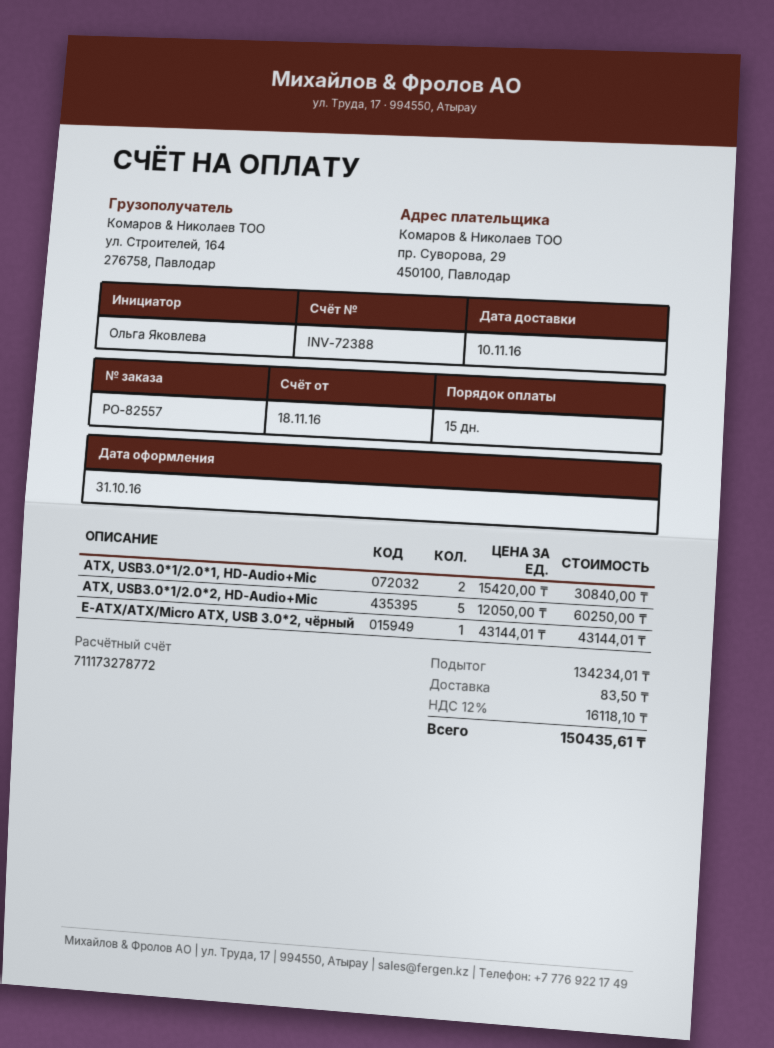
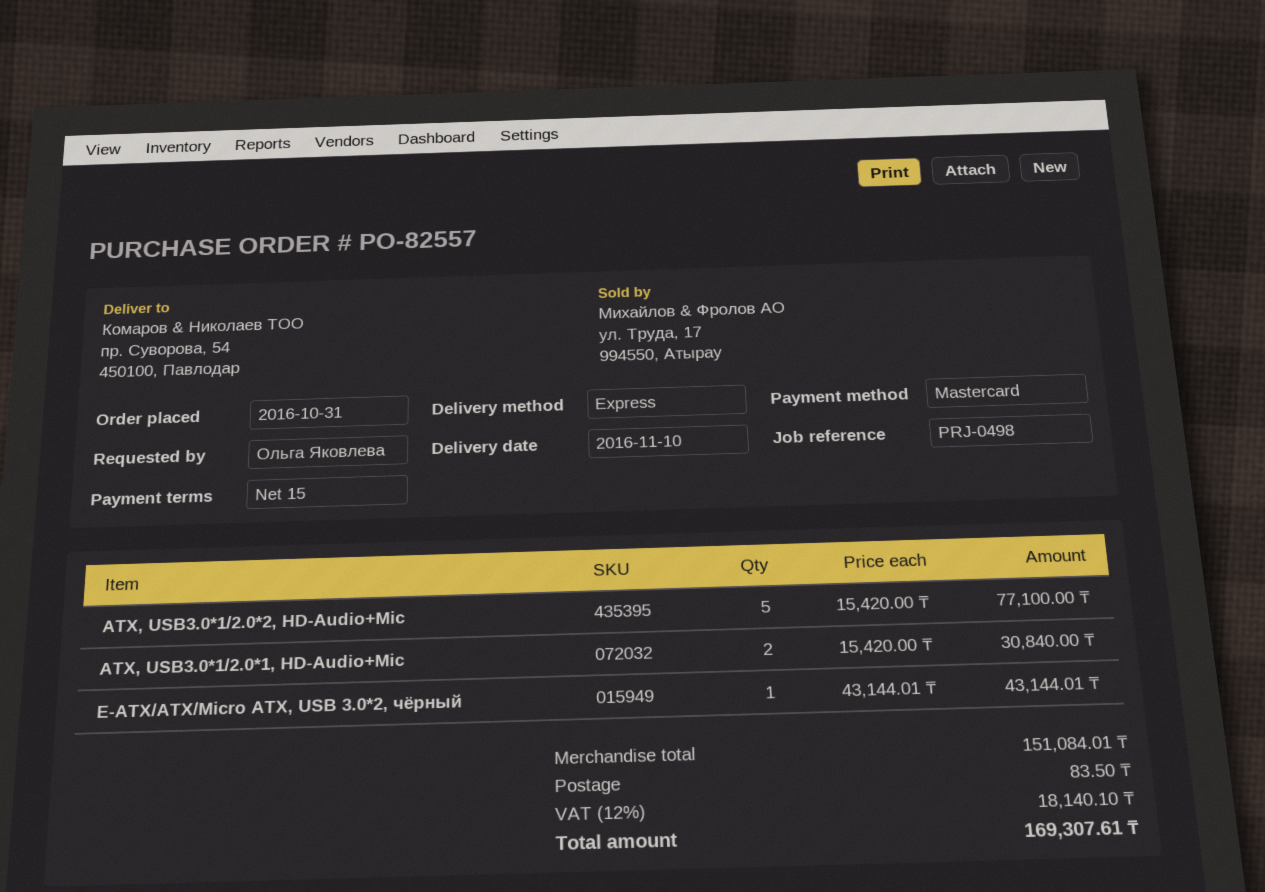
ship to: ул. Строителей, 164, 276758, Павлодар -> пр. Суворова, 54, 450100, Павлодар
ATX, USB3.0*1/2.0*2, HD-Audio+Mic: 5 x 12050.00 = 60250.00 -> 5 x 15420.00 = 77100.00
subtotal: 134234.01 -> 151084.01
tax: 12% = 16118.10 -> 12% = 18140.10
total: 150435.61 -> 169307.61

